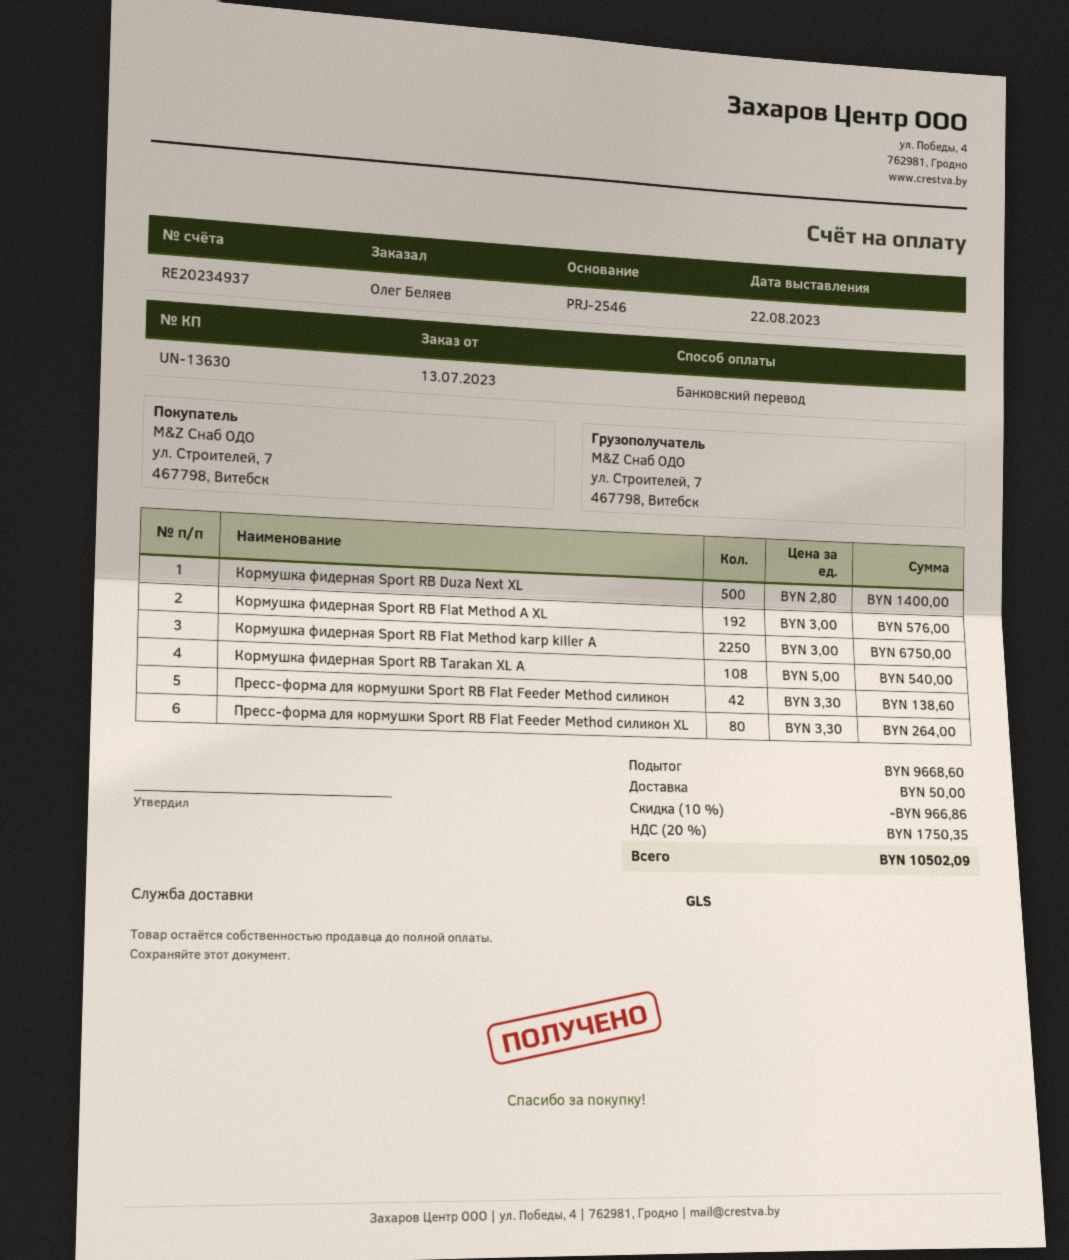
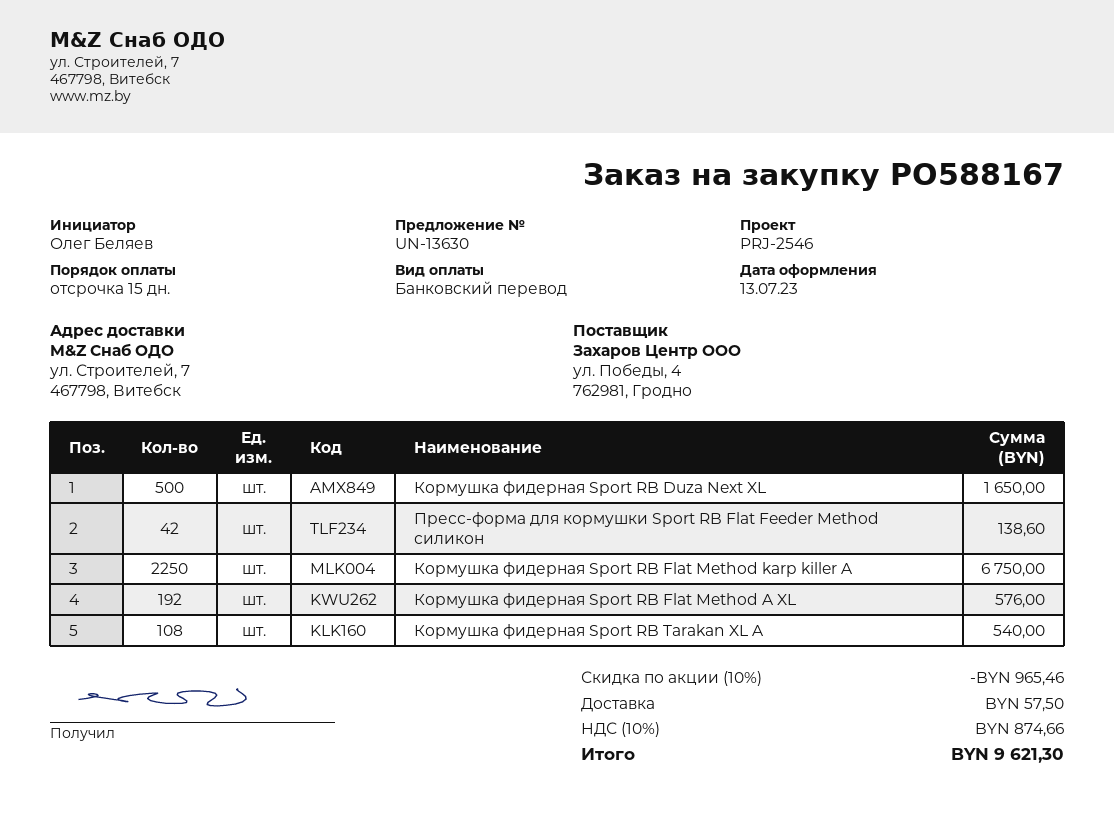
Кормушка фидерная Sport RB Duza Next XL: 500 for 1400.00 -> 500 for 1650.00
Пресс-форма для кормушки Sport RB Flat Feeder Method силикон XL: 80 for 264.00 -> none
discount: 10% = 966.86 -> 10% = 965.46
shipping: 50.00 -> 57.50
tax: 20% = 1750.35 -> 10% = 874.66
total: 10502.09 -> 9621.30

